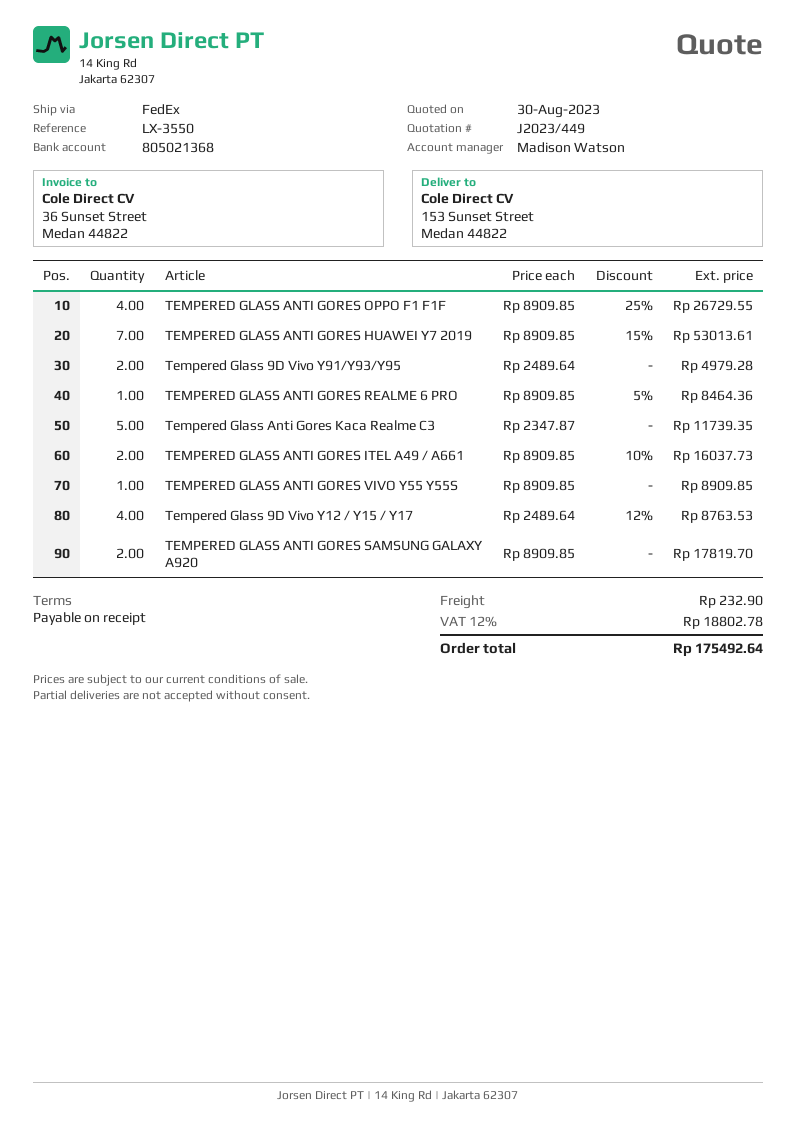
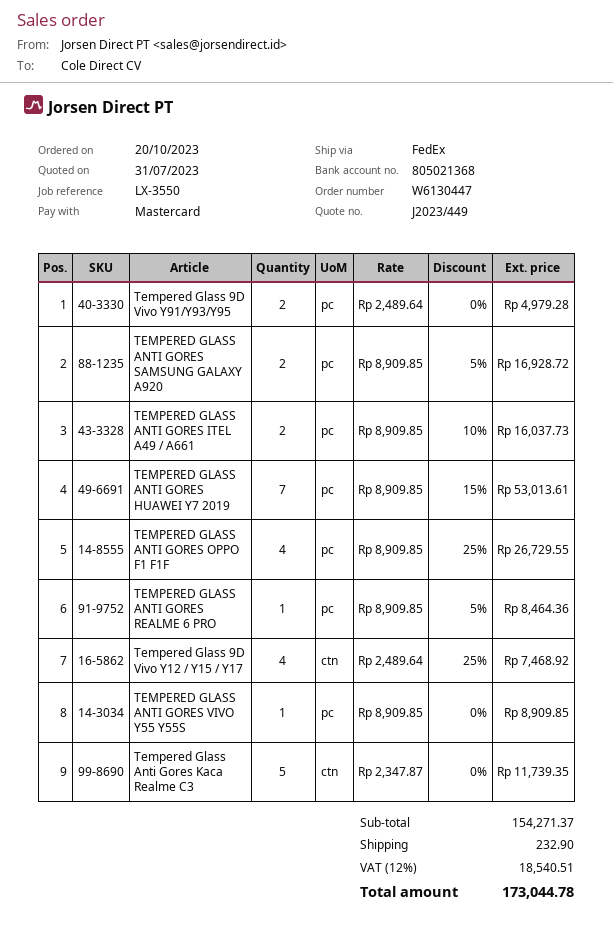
quote date: 2023-08-30 -> 2023-07-31
Tempered Glass 9D Vivo Y12 / Y15 / Y17: 4 x 2489.64 - 12% = 8763.53 -> 4 x 2489.64 - 25% = 7468.92
TEMPERED GLASS ANTI GORES SAMSUNG GALAXY A920: 2 x 8909.85 = 17819.70 -> 2 x 8909.85 - 5% = 16928.72
tax: 12% = 18802.78 -> 12% = 18540.51
total: 175492.64 -> 173044.78

